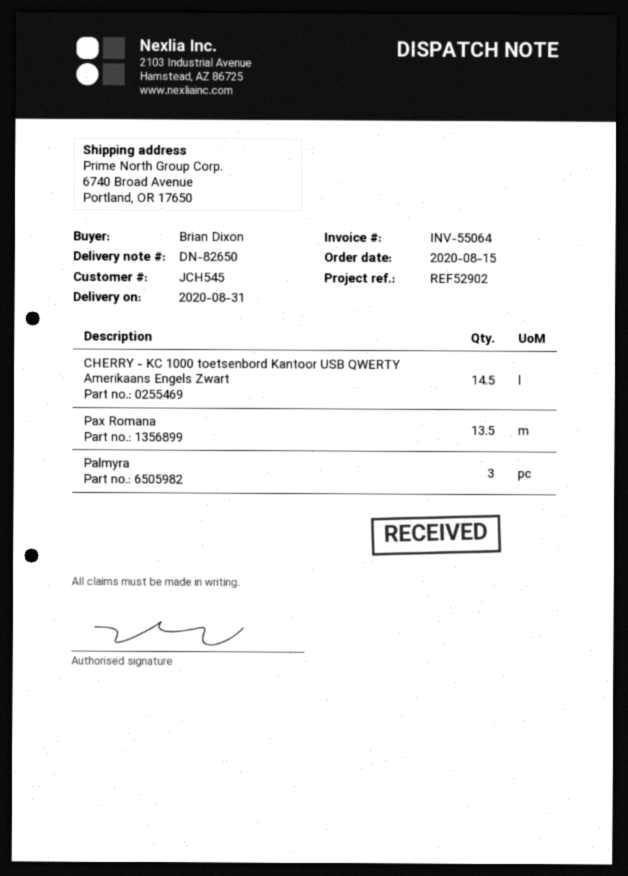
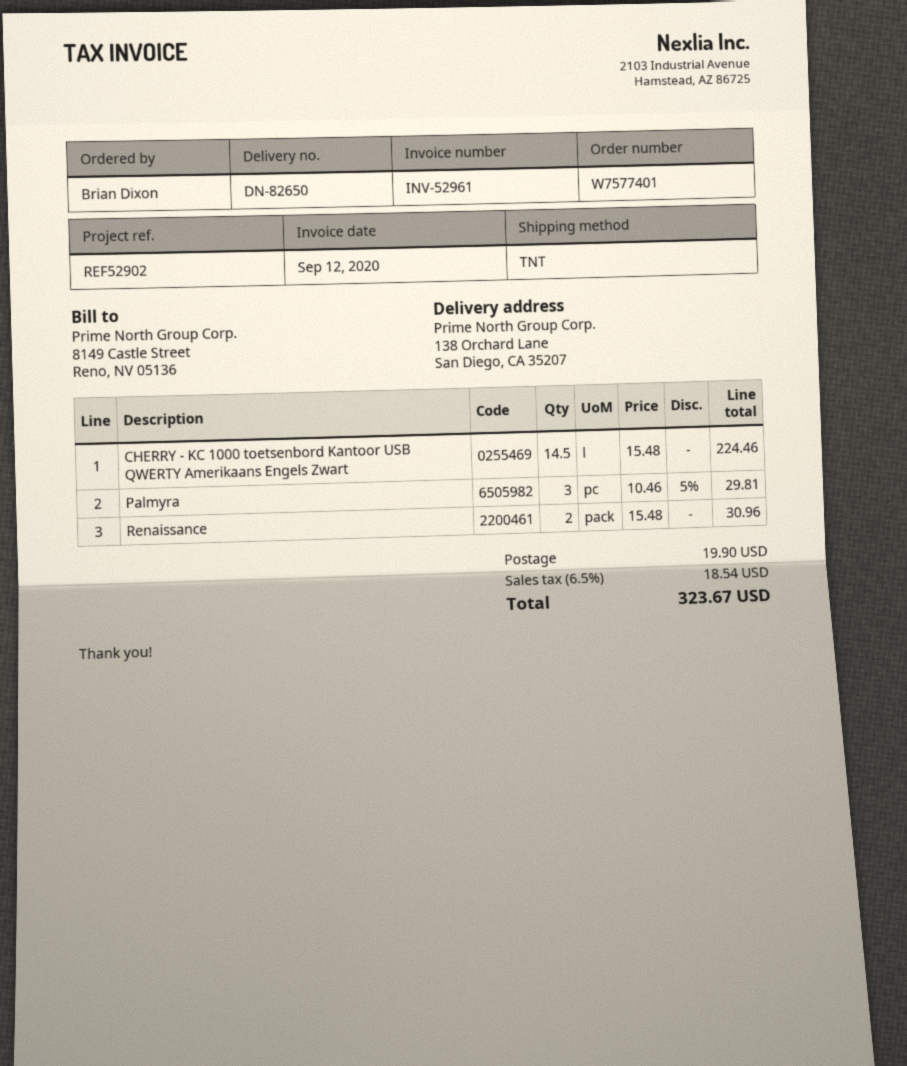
invoice number: INV-55064 -> INV-52961
ship to: 6740 Broad Avenue, Portland, OR 17650 -> 138 Orchard Lane, San Diego, CA 35207
Pax Romana: 13.5 -> none
Renaissance: none -> 2

